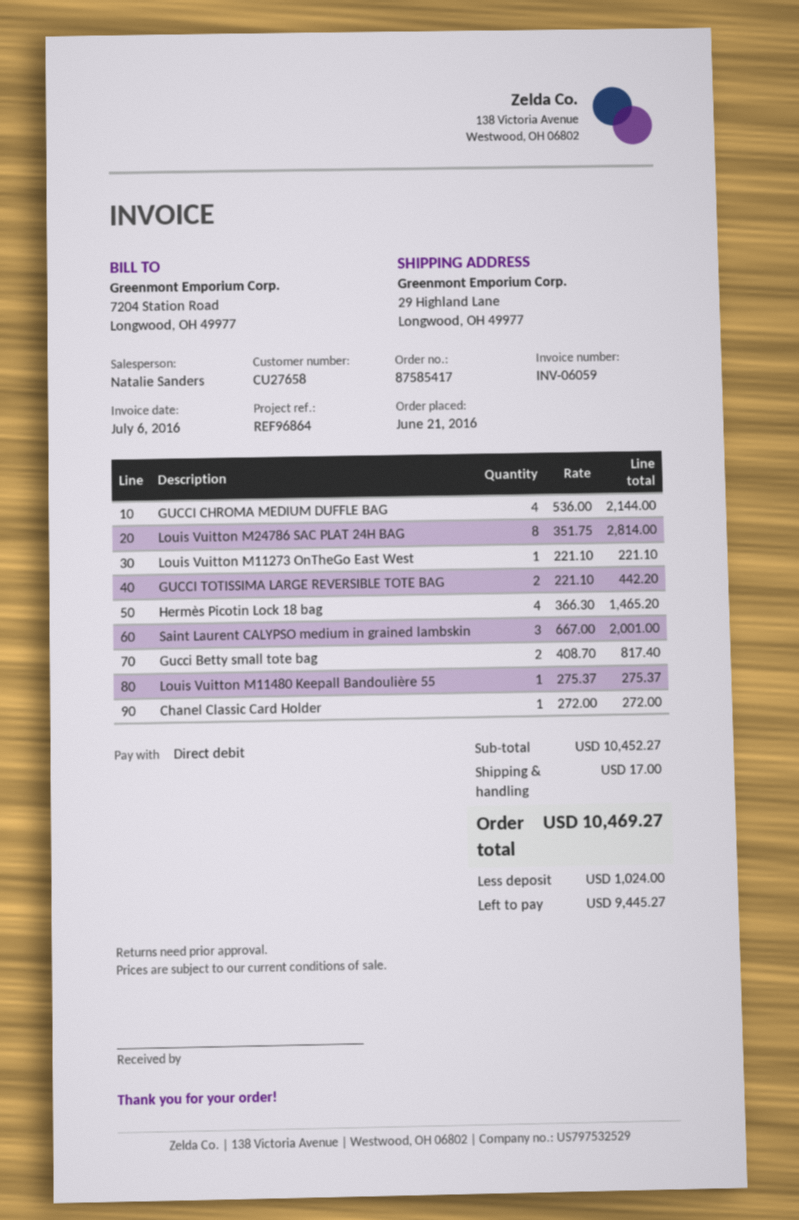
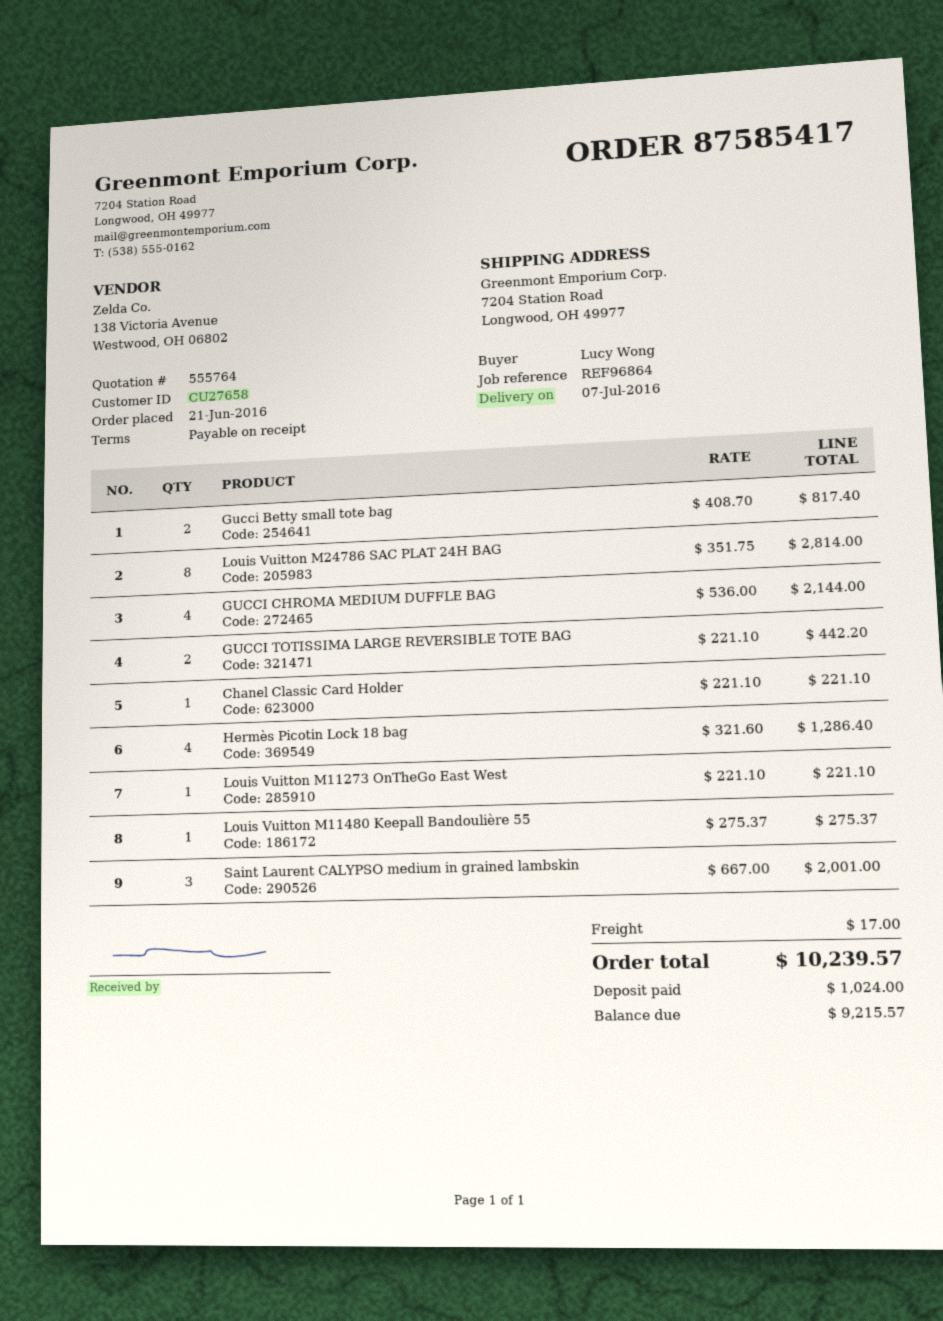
ship to: 29 Highland Lane, Longwood, OH 49977 -> 7204 Station Road, Longwood, OH 49977
Hermès Picotin Lock 18 bag: 4 x 366.30 = 1465.20 -> 4 x 321.60 = 1286.40
Chanel Classic Card Holder: 1 x 272.00 = 272.00 -> 1 x 221.10 = 221.10
total: 10469.27 -> 10239.57
balance: 9445.27 -> 9215.57

